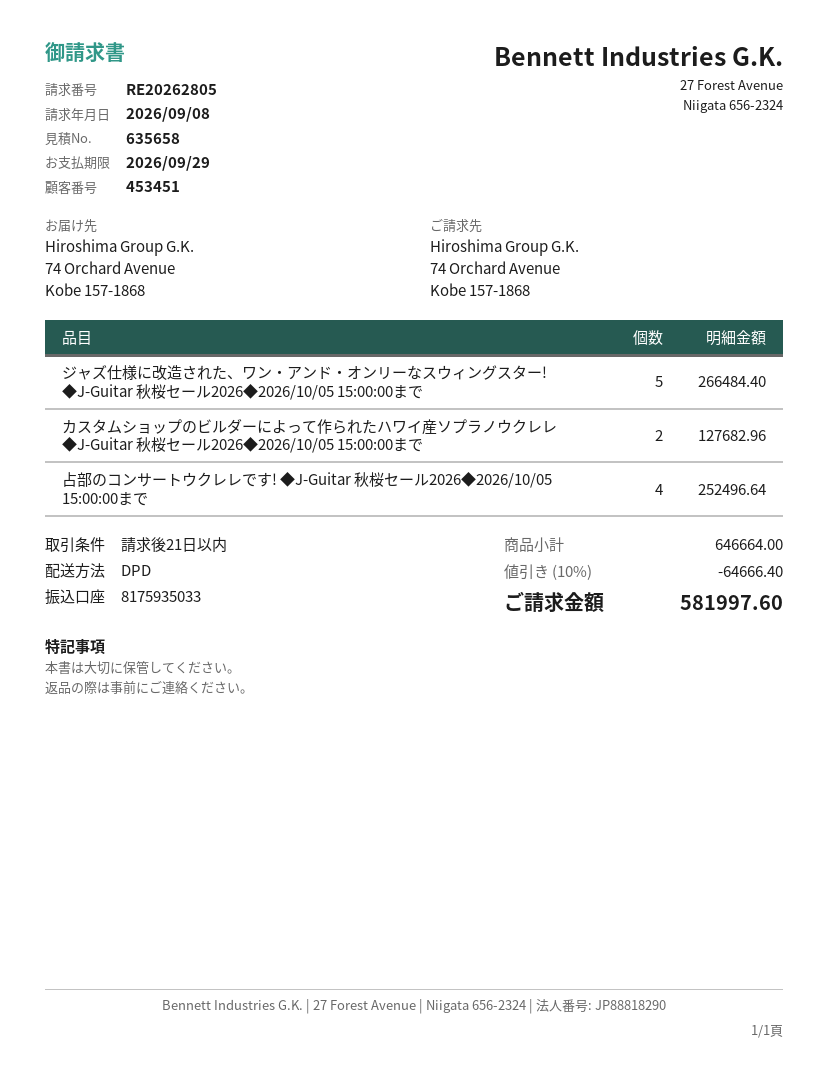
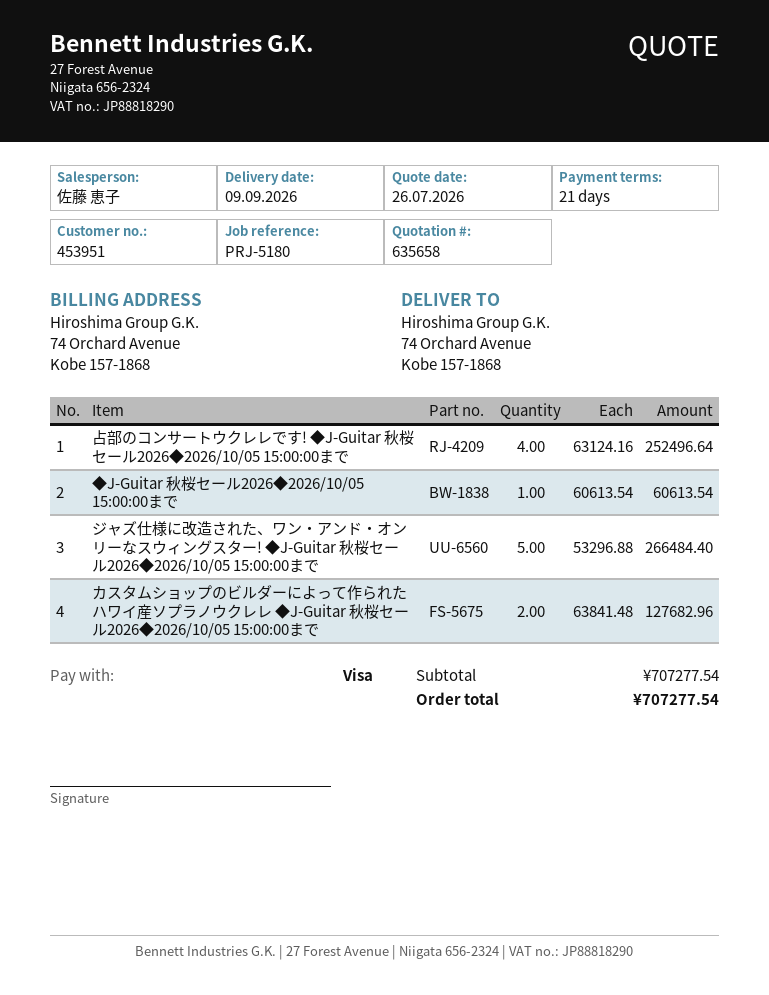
customer number: 453451 -> 453951
◆J-Guitar 秋桜セール2026◆2026/10/05 15:00:00まで: none -> 1 for 60613.54
subtotal: 646664.00 -> 707277.54
discount: 10% = 64666.40 -> none
total: 581997.60 -> 707277.54

